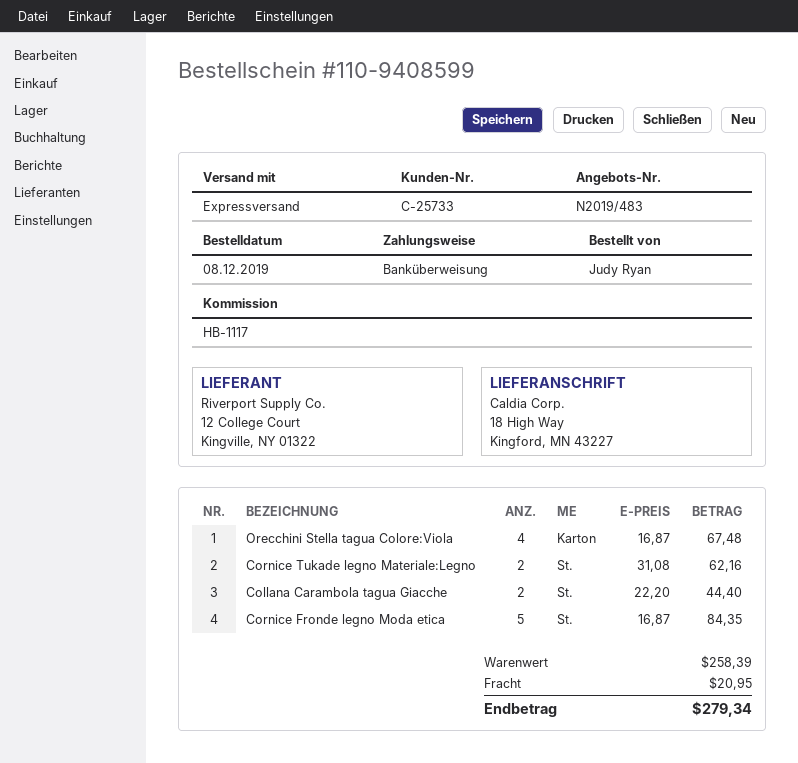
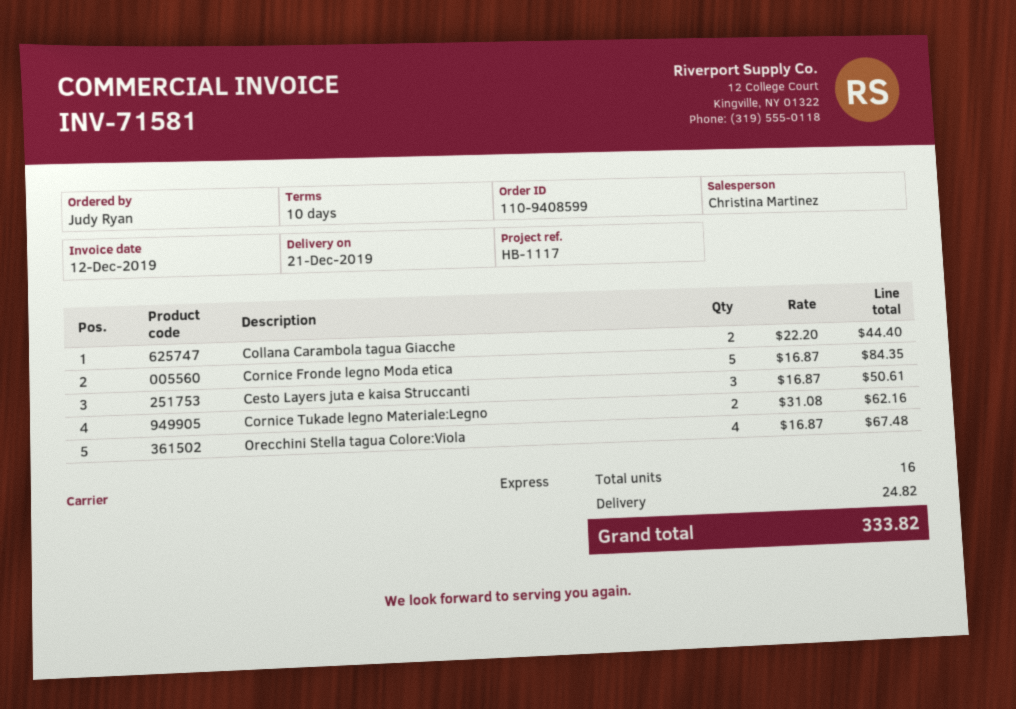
Cesto Layers juta e kaisa Struccanti: none -> 3 x 16.87 = 50.61
shipping: 20.95 -> 24.82
total: 279.34 -> 333.82

